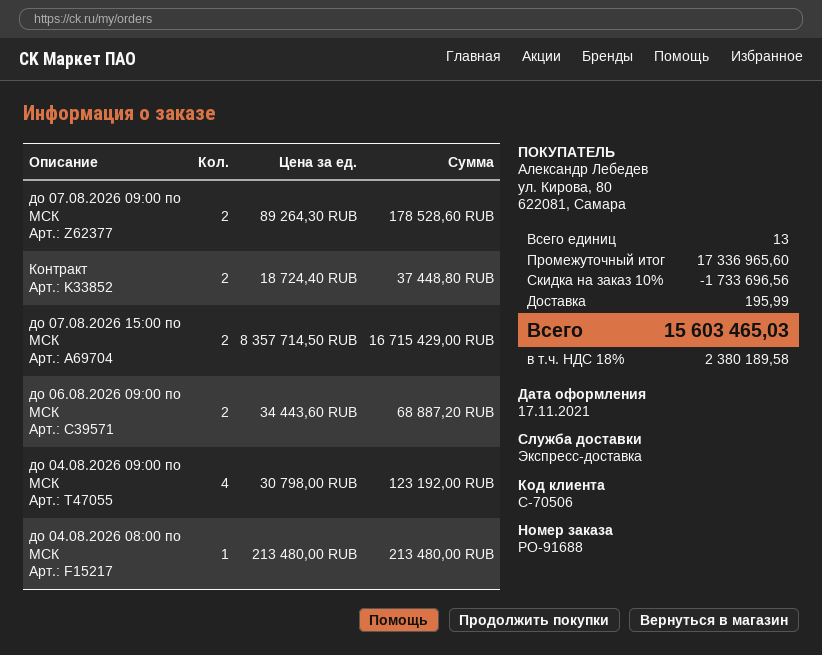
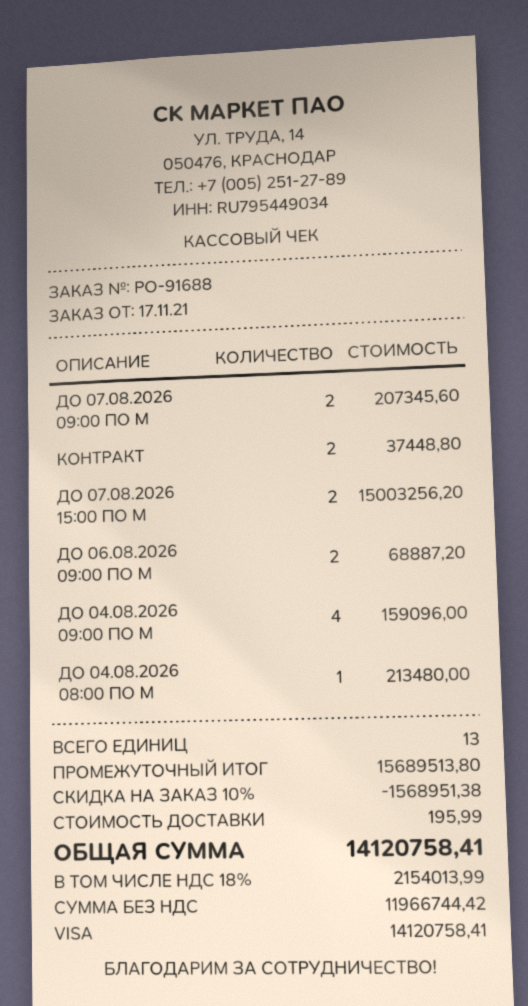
до 07.08.2026 09:00 по МСК: 2 for 178528.60 -> 2 for 207345.60
до 07.08.2026 15:00 по МСК: 2 for 16715429.00 -> 2 for 15003256.20
до 04.08.2026 09:00 по МСК: 4 for 123192.00 -> 4 for 159096.00
subtotal: 17336965.60 -> 15689513.80
discount: 10% = 1733696.56 -> 10% = 1568951.38
tax: 18% = 2380189.58 -> 18% = 2154013.99
total: 15603465.03 -> 14120758.41

